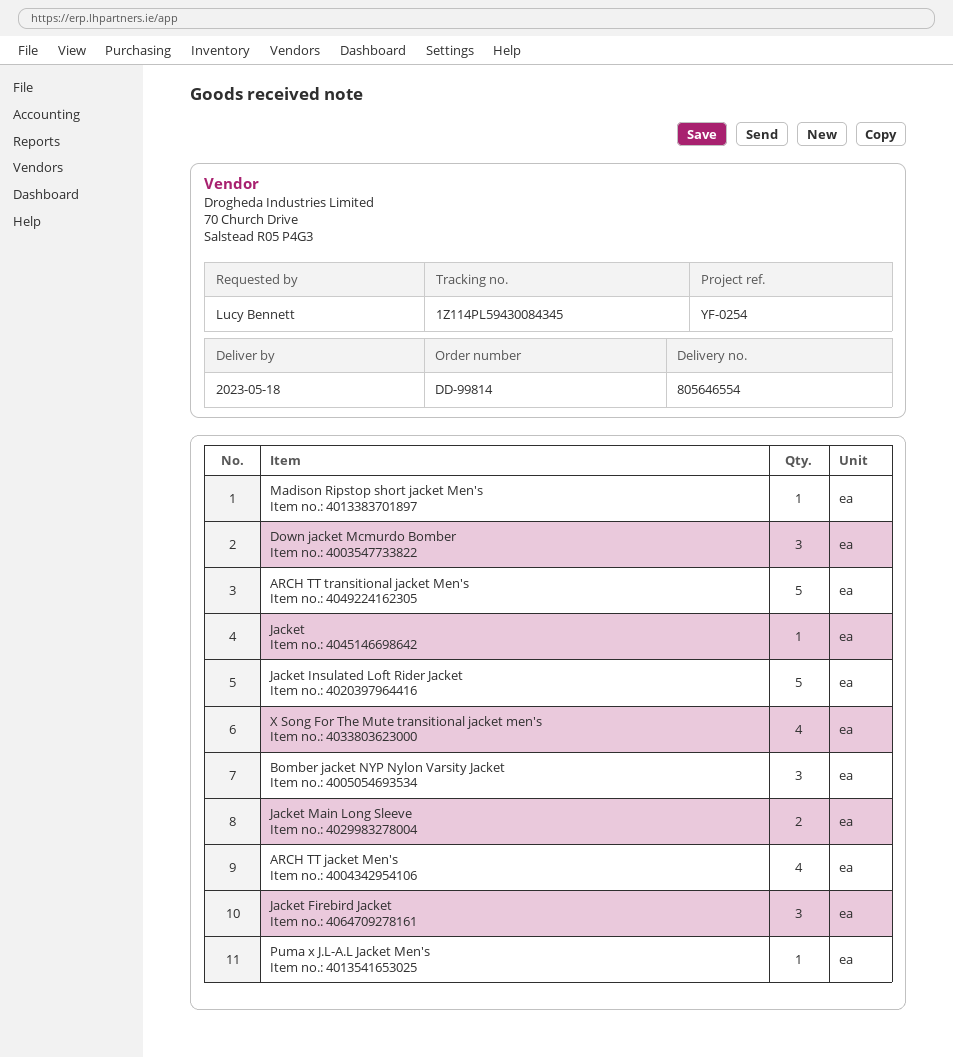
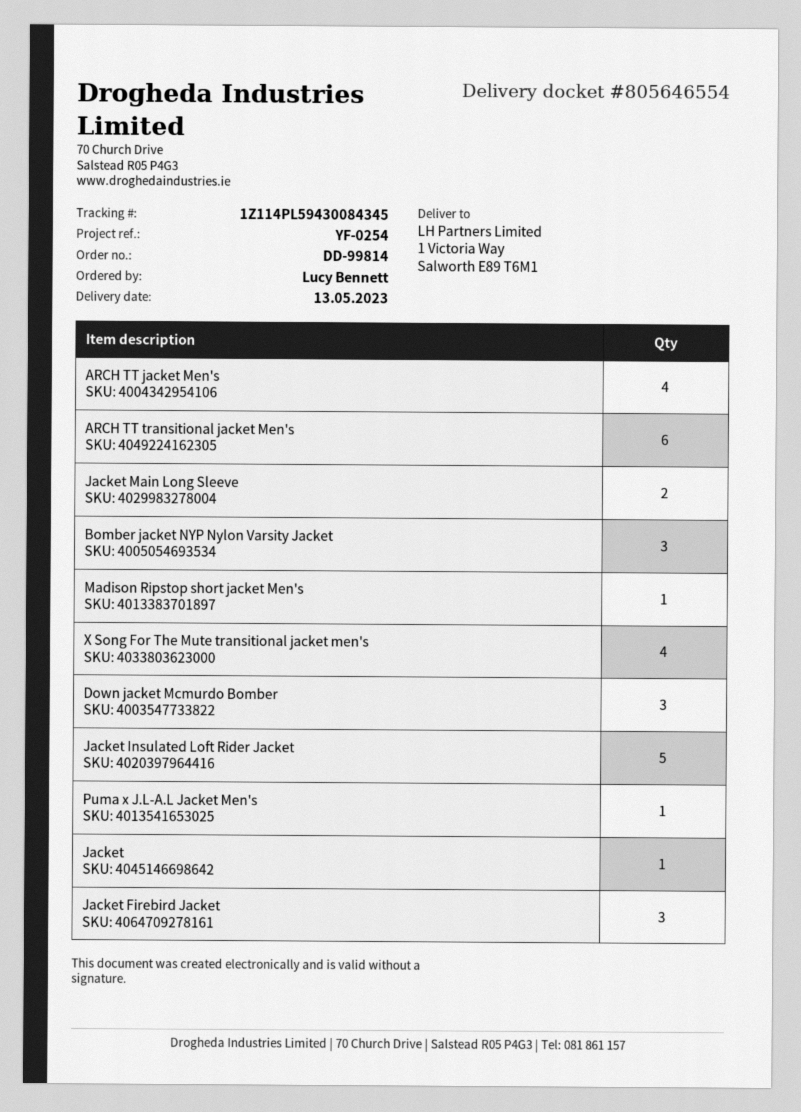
delivery date: 2023-05-18 -> 2023-05-13
ARCH TT transitional jacket Men's: 5 -> 6

